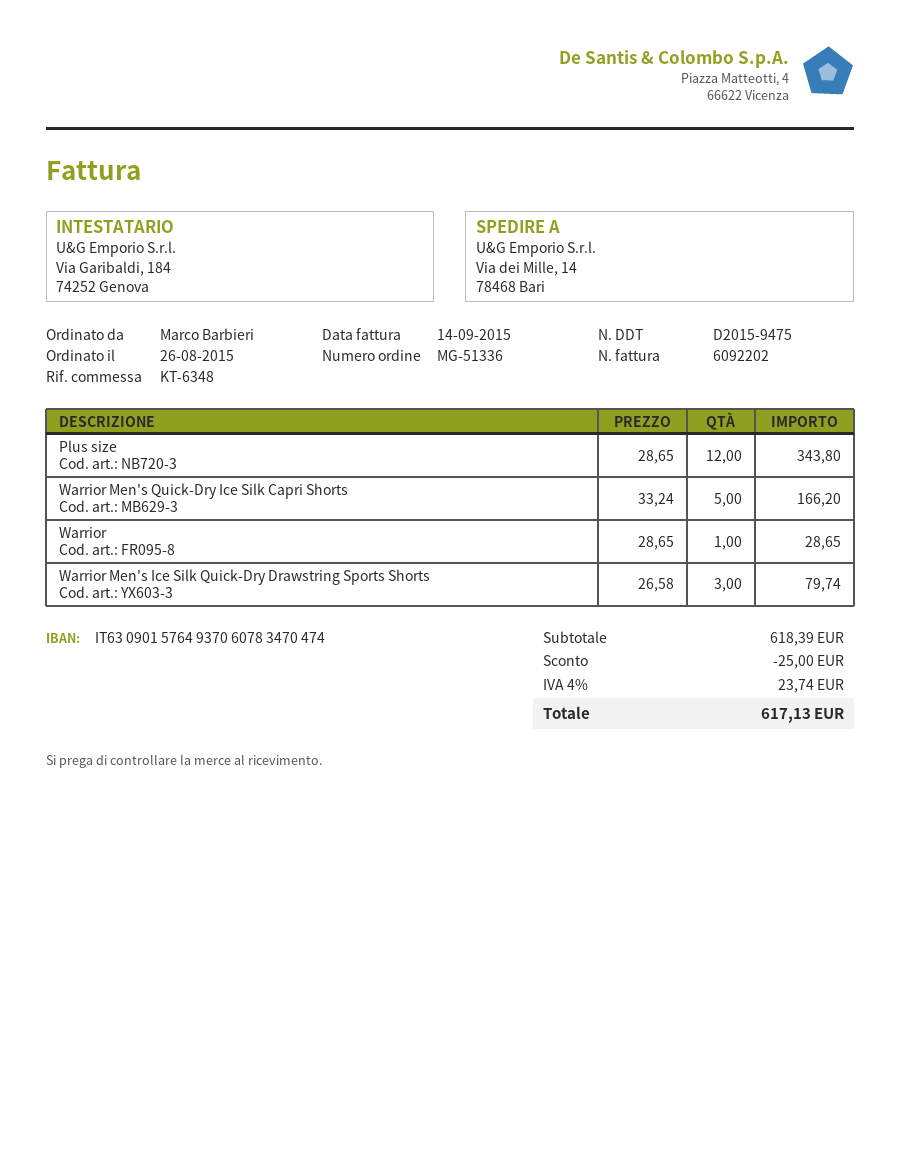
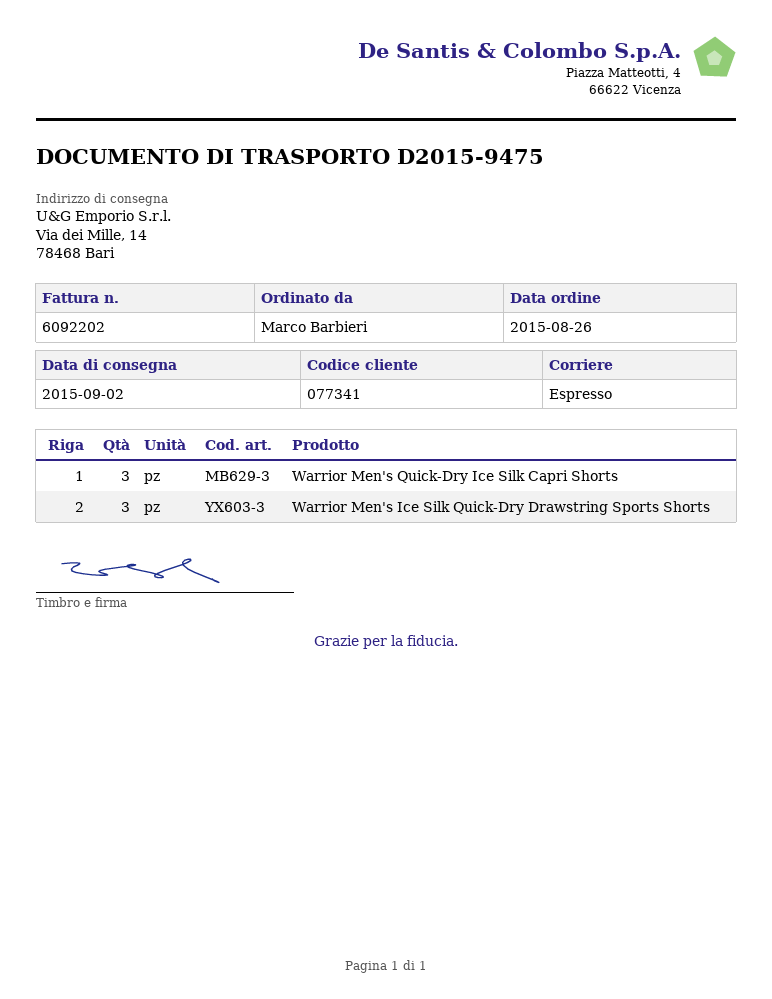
Plus size: 12 -> none
Warrior Men's Quick-Dry Ice Silk Capri Shorts: 5 -> 3
Warrior: 1 -> none

